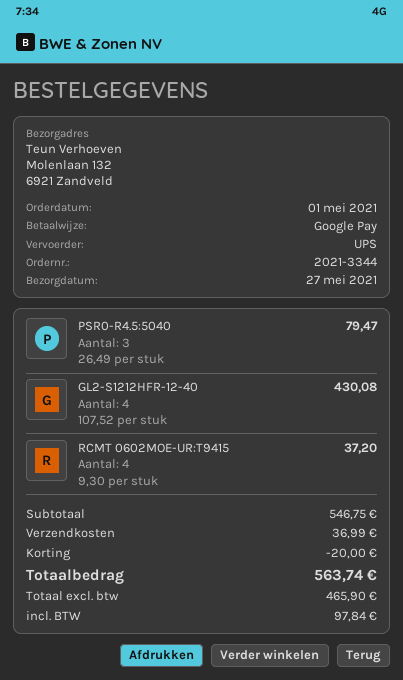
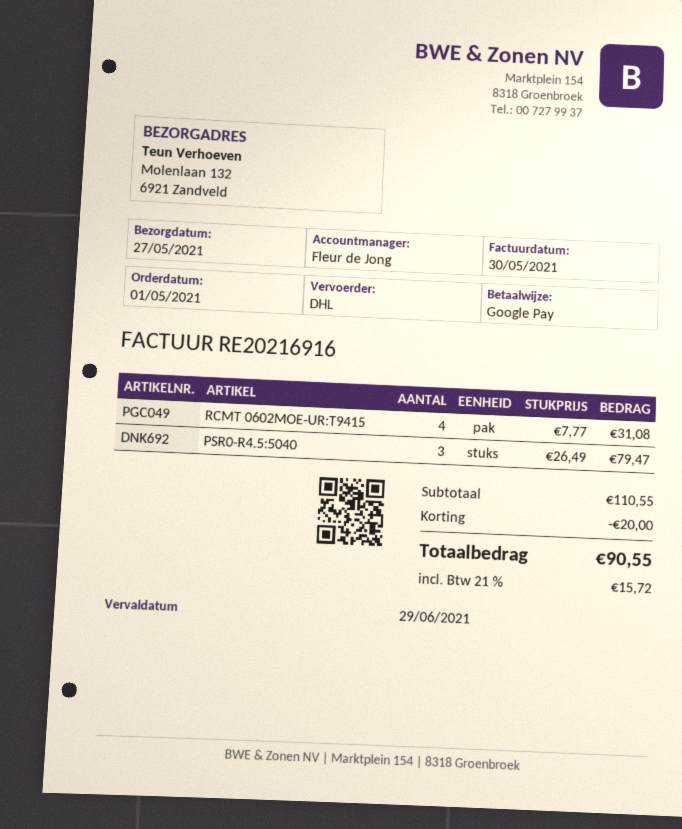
shipping method: UPS -> DHL
GL2-S1212HFR-12-40: 4 x 107.52 = 430.08 -> none
RCMT 0602MOE-UR:T9415: 4 x 9.30 = 37.20 -> 4 x 7.77 = 31.08
subtotal: 546.75 -> 110.55
shipping: 36.99 -> none
tax: 97.84 -> 15.72
total: 563.74 -> 90.55

